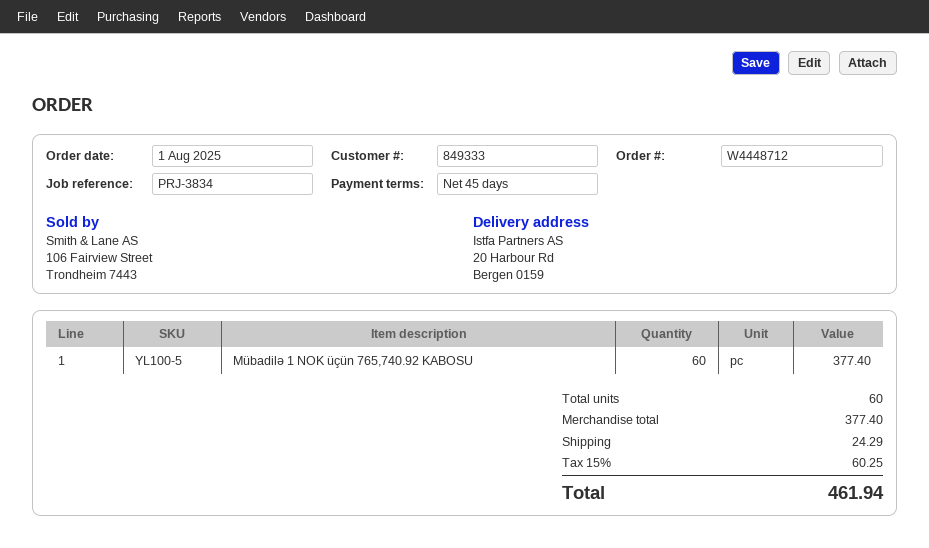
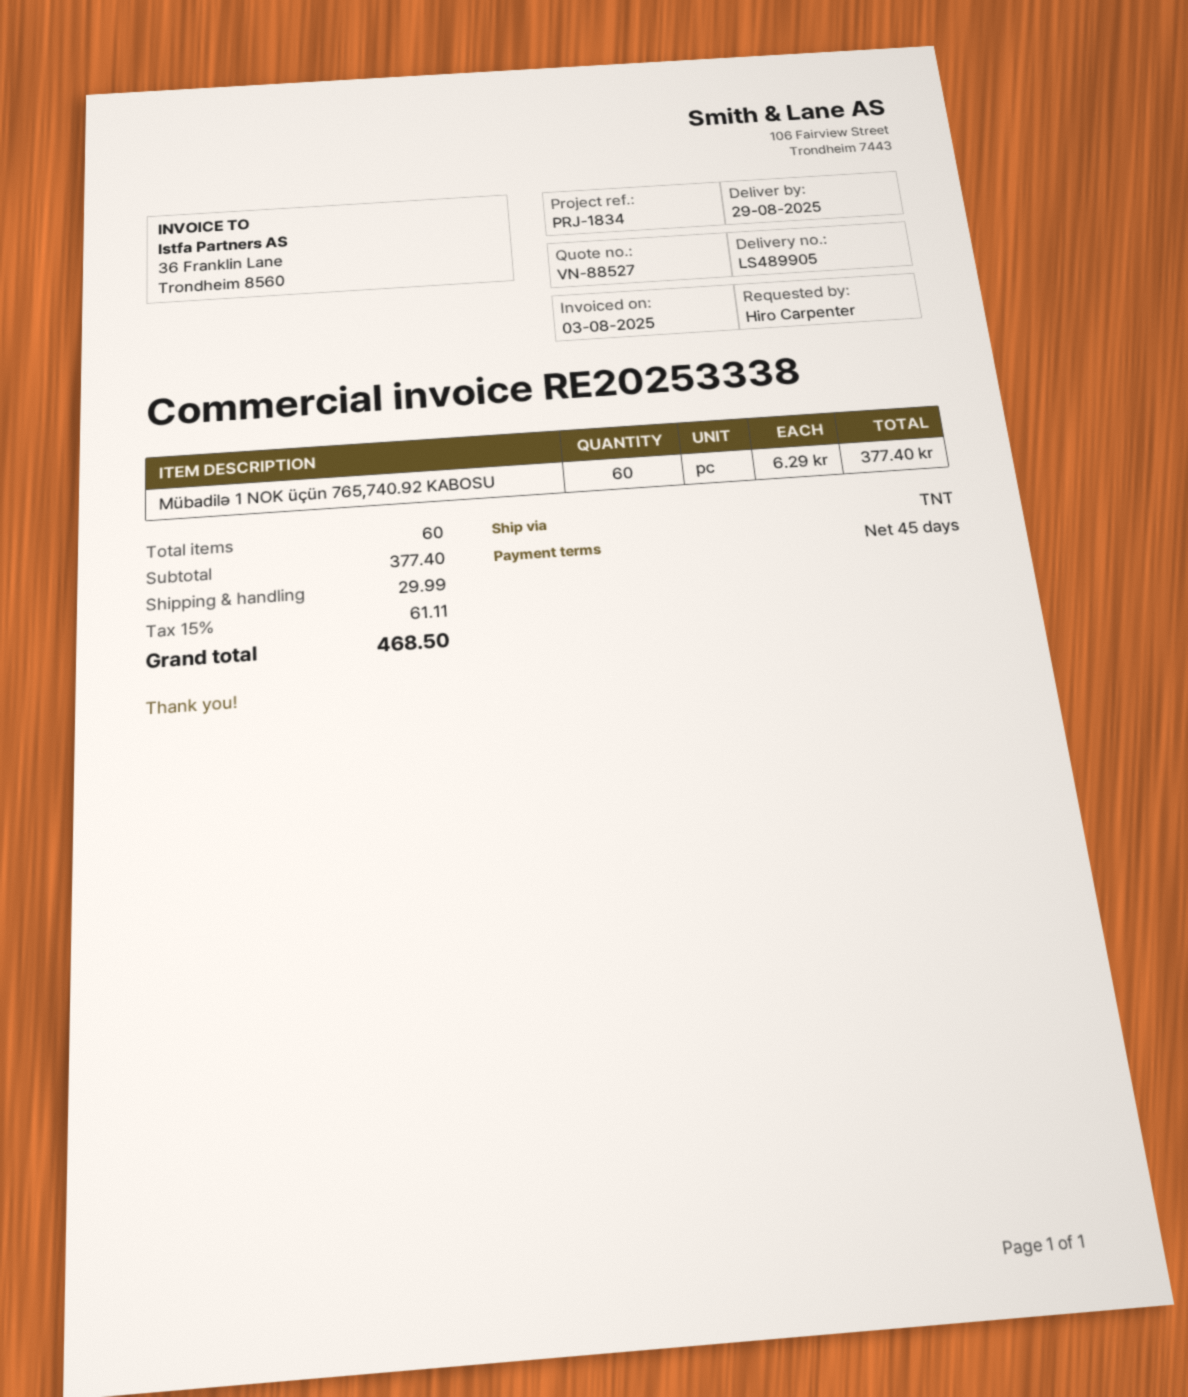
reference: PRJ-3834 -> PRJ-1834
shipping: 24.29 -> 29.99
tax: 15% = 60.25 -> 15% = 61.11
total: 461.94 -> 468.50

